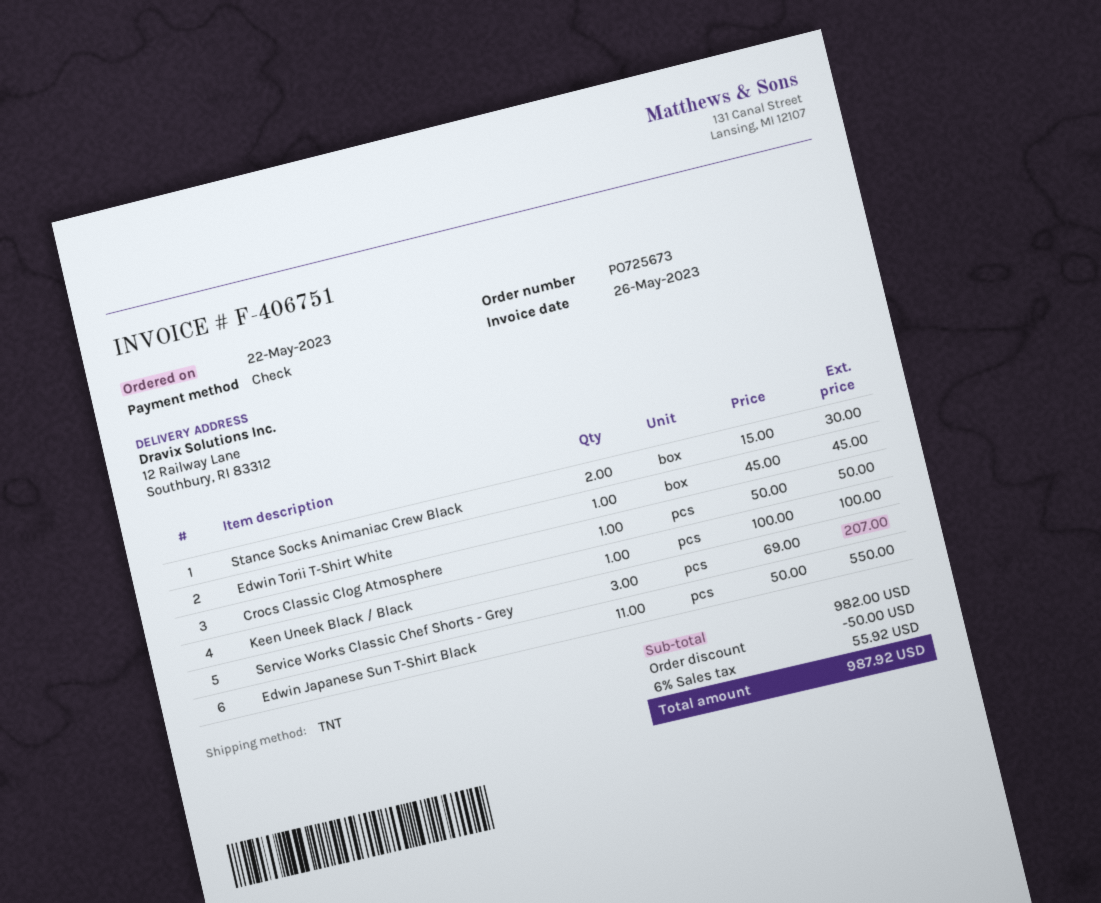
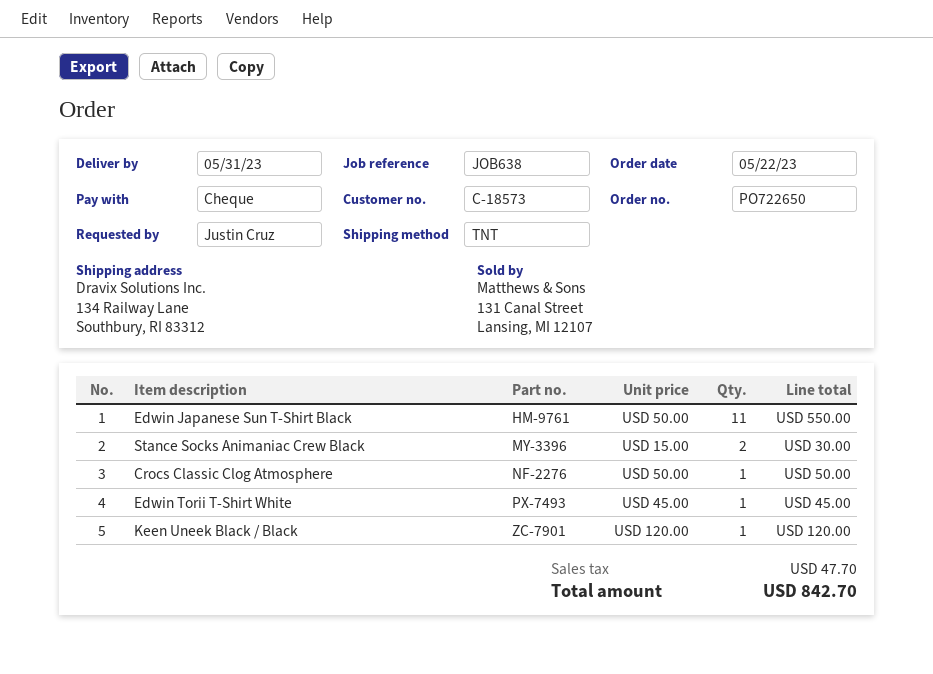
order number: PO725673 -> PO722650
ship to: 12 Railway Lane, Southbury, RI 83312 -> 134 Railway Lane, Southbury, RI 83312
Keen Uneek Black / Black: 1 x 100.00 = 100.00 -> 1 x 120.00 = 120.00
Service Works Classic Chef Shorts - Grey: 3 x 69.00 = 207.00 -> none
discount: 50.00 -> none
tax: 55.92 -> 47.70
total: 987.92 -> 842.70

